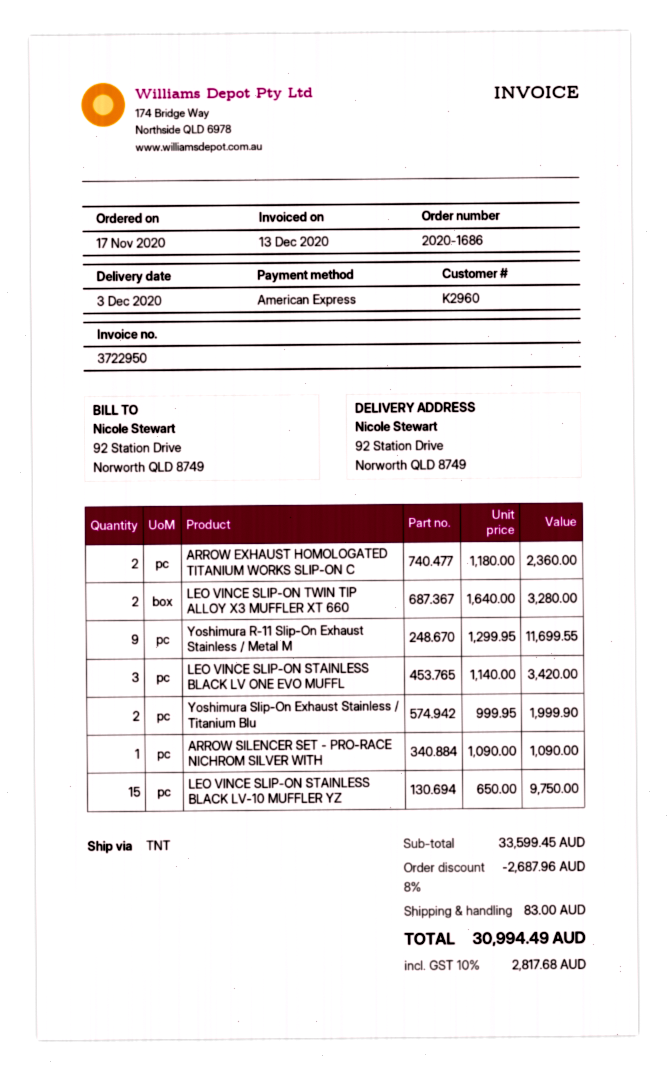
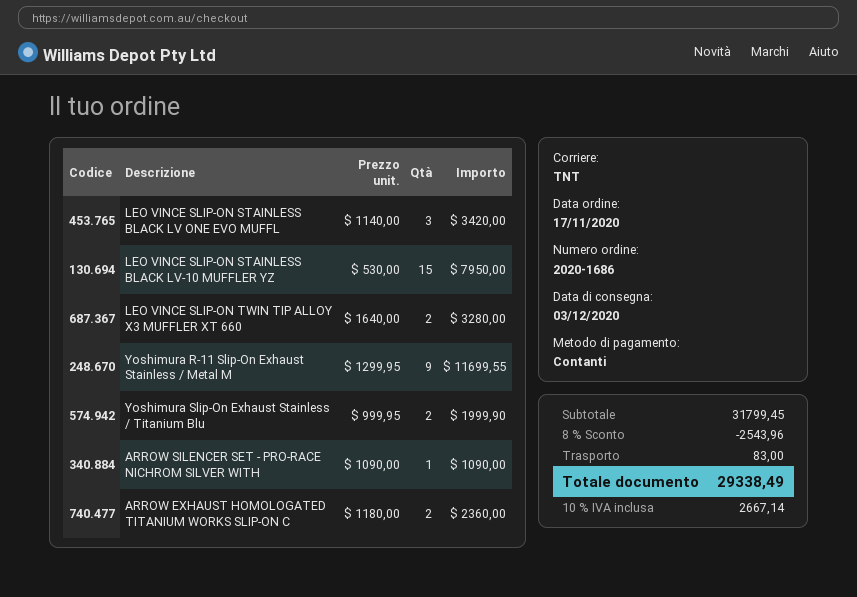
payment method: American Express -> cash
LEO VINCE SLIP-ON STAINLESS BLACK LV-10 MUFFLER YZ: 15 x 650.00 = 9750.00 -> 15 x 530.00 = 7950.00
subtotal: 33599.45 -> 31799.45
discount: 8% = 2687.96 -> 8% = 2543.96
tax: 10% = 2817.68 -> 10% = 2667.14
total: 30994.49 -> 29338.49

